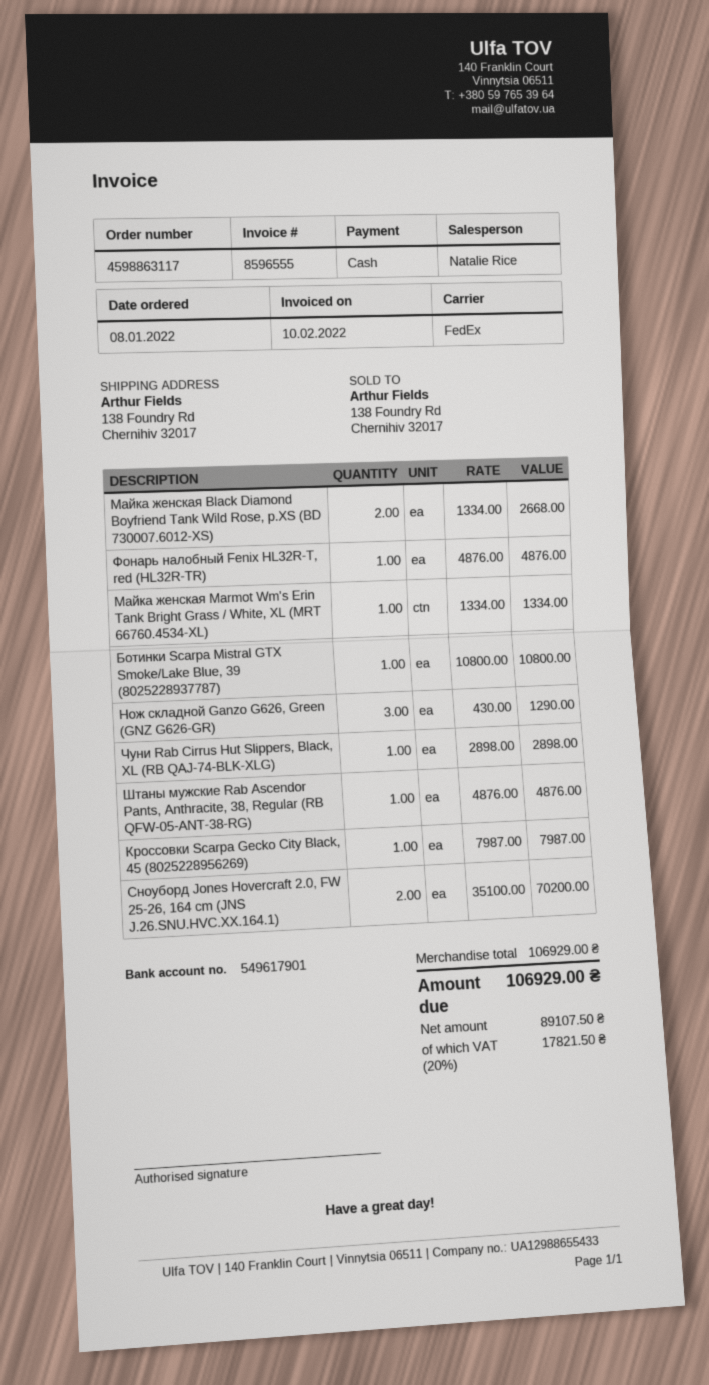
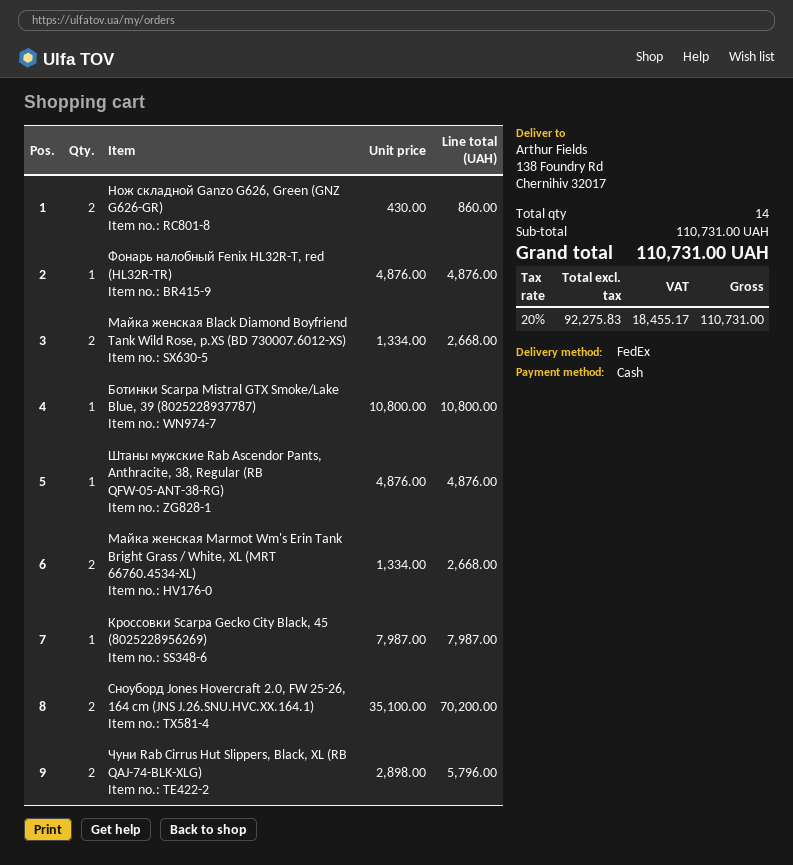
Майка женская Marmot Wm's Erin Tank Bright Grass / White, XL (MRT 66760.4534-XL): 1 x 1334.00 = 1334.00 -> 2 x 1334.00 = 2668.00
Нож складной Ganzo G626, Green (GNZ G626-GR): 3 x 430.00 = 1290.00 -> 2 x 430.00 = 860.00
Чуни Rab Cirrus Hut Slippers, Black, XL (RB QAJ-74-BLK-XLG): 1 x 2898.00 = 2898.00 -> 2 x 2898.00 = 5796.00
subtotal: 106929.00 -> 110731.00
net: 89107.50 -> 92275.83
tax: 20% = 17821.50 -> 20% = 18455.17
total: 106929.00 -> 110731.00

